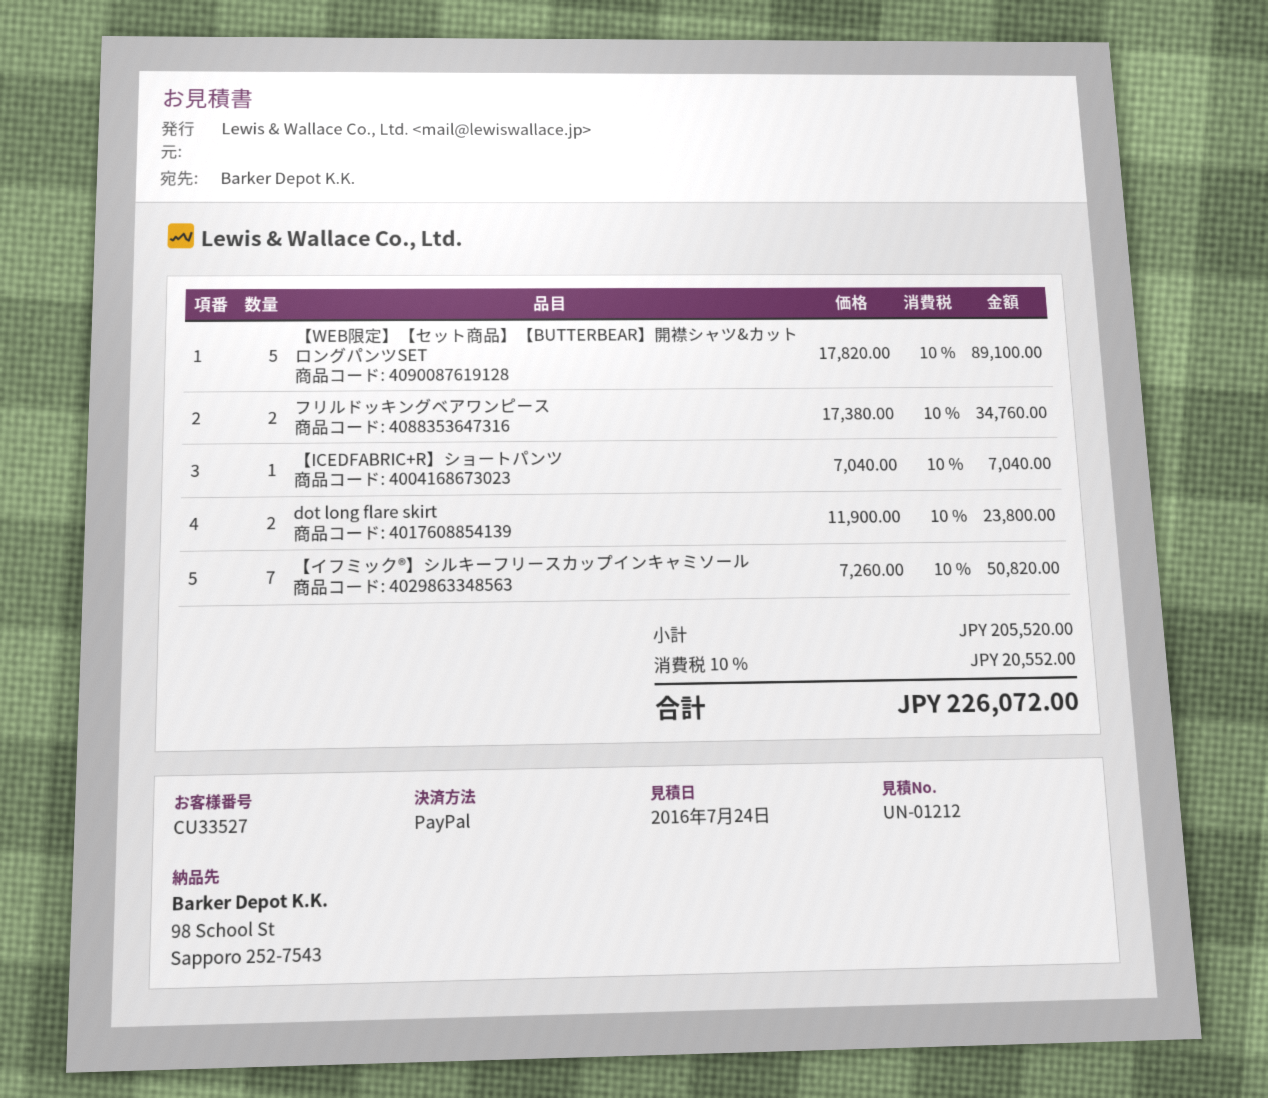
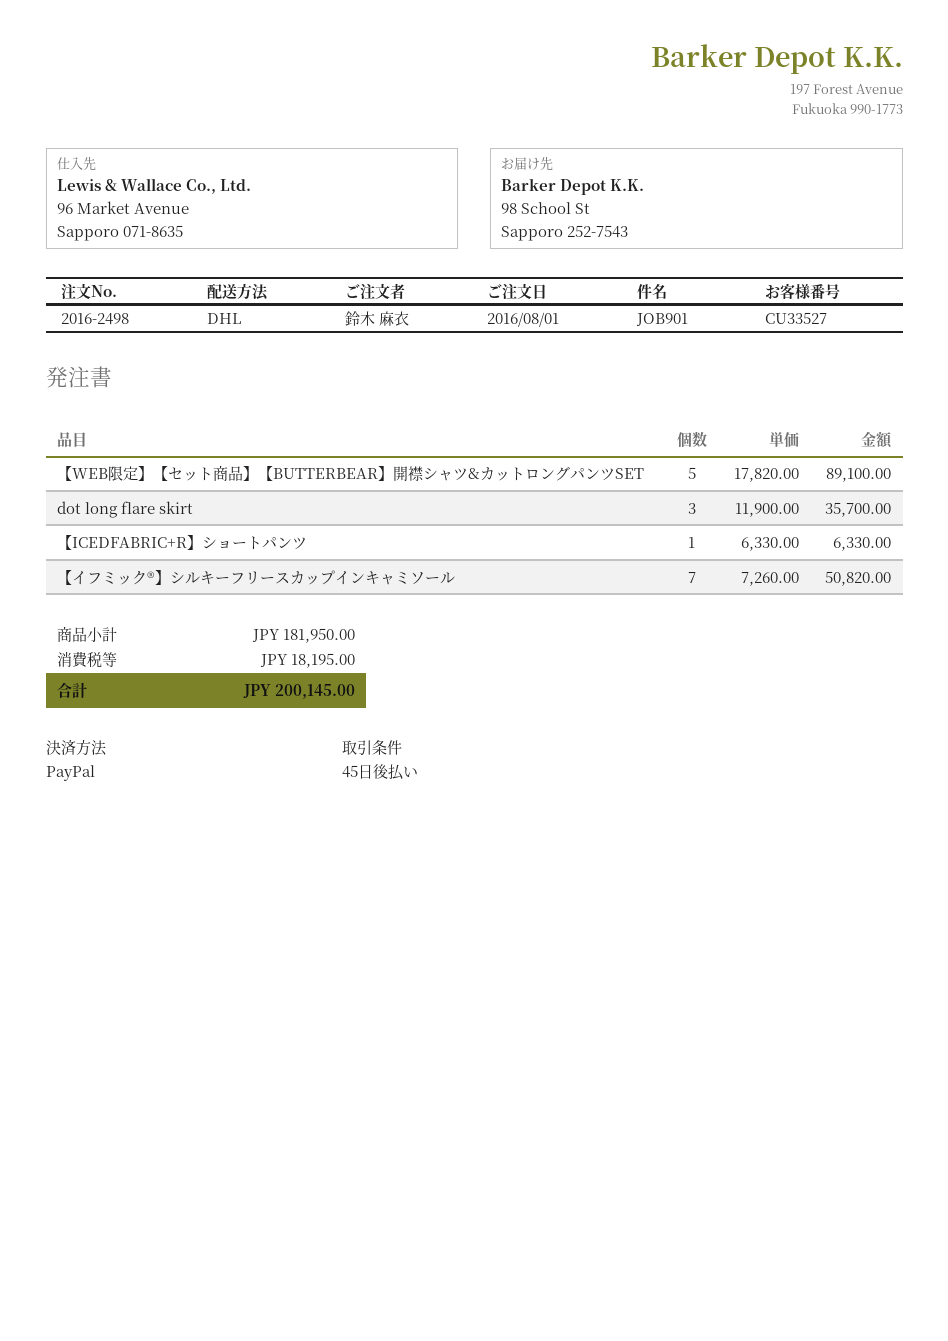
フリルドッキングベアワンピース: 2 x 17380.00 = 34760.00 -> none
【ICEDFABRIC+R】ショートパンツ: 1 x 7040.00 = 7040.00 -> 1 x 6330.00 = 6330.00
dot long flare skirt: 2 x 11900.00 = 23800.00 -> 3 x 11900.00 = 35700.00
subtotal: 205520.00 -> 181950.00
tax: 20552.00 -> 18195.00
total: 226072.00 -> 200145.00

